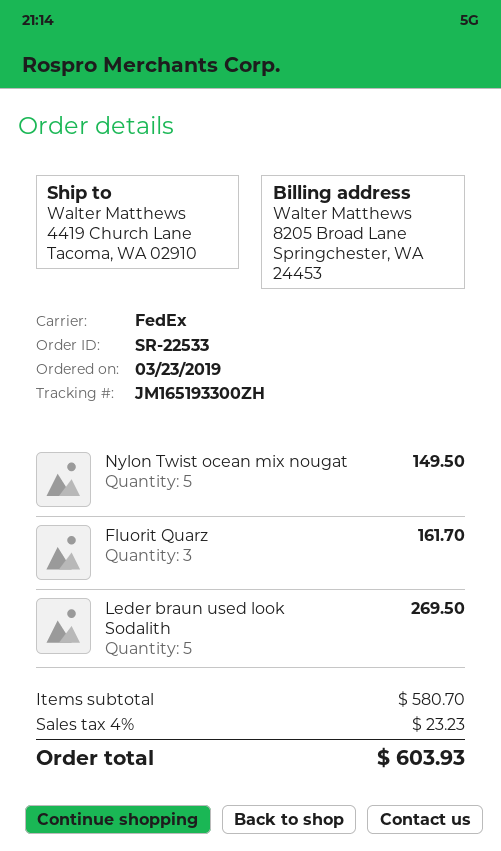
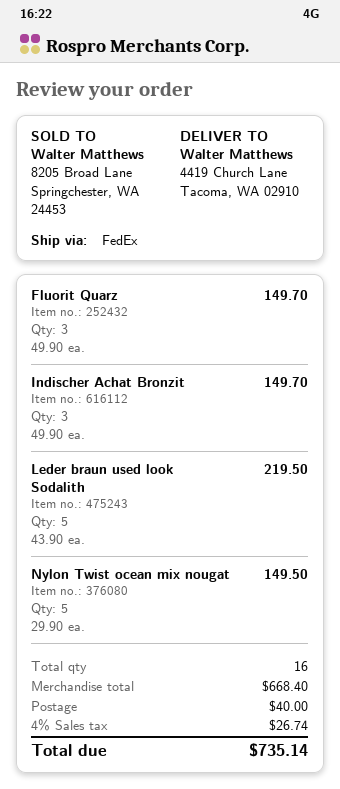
Fluorit Quarz: 3 for 161.70 -> 3 for 149.70
Leder braun used look Sodalith: 5 for 269.50 -> 5 for 219.50
Indischer Achat Bronzit: none -> 3 for 149.70
subtotal: 580.70 -> 668.40
shipping: none -> 40.00
tax: 4% = 23.23 -> 4% = 26.74
total: 603.93 -> 735.14

